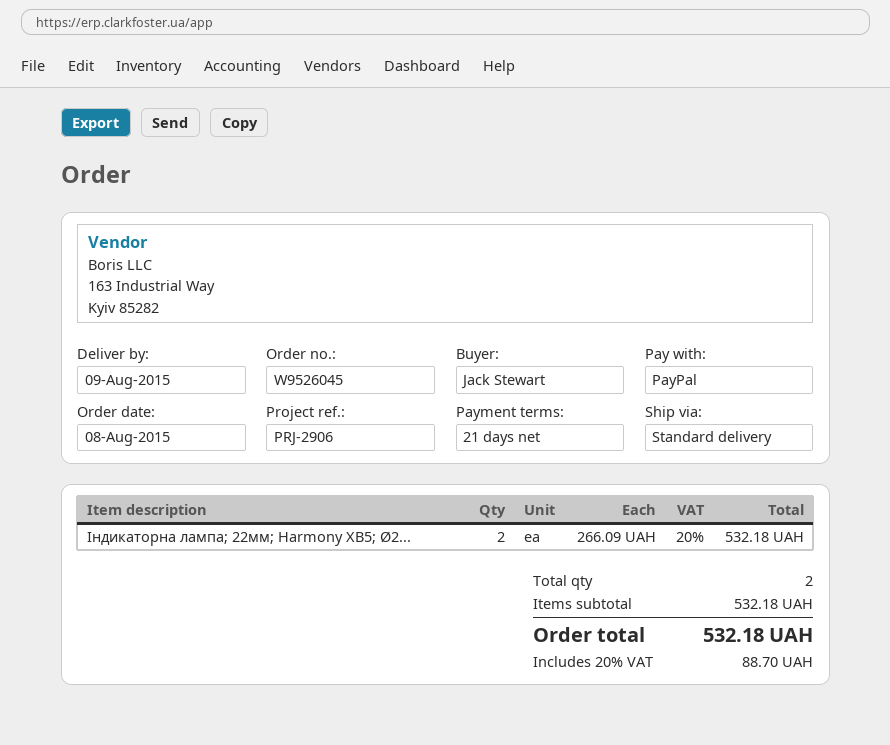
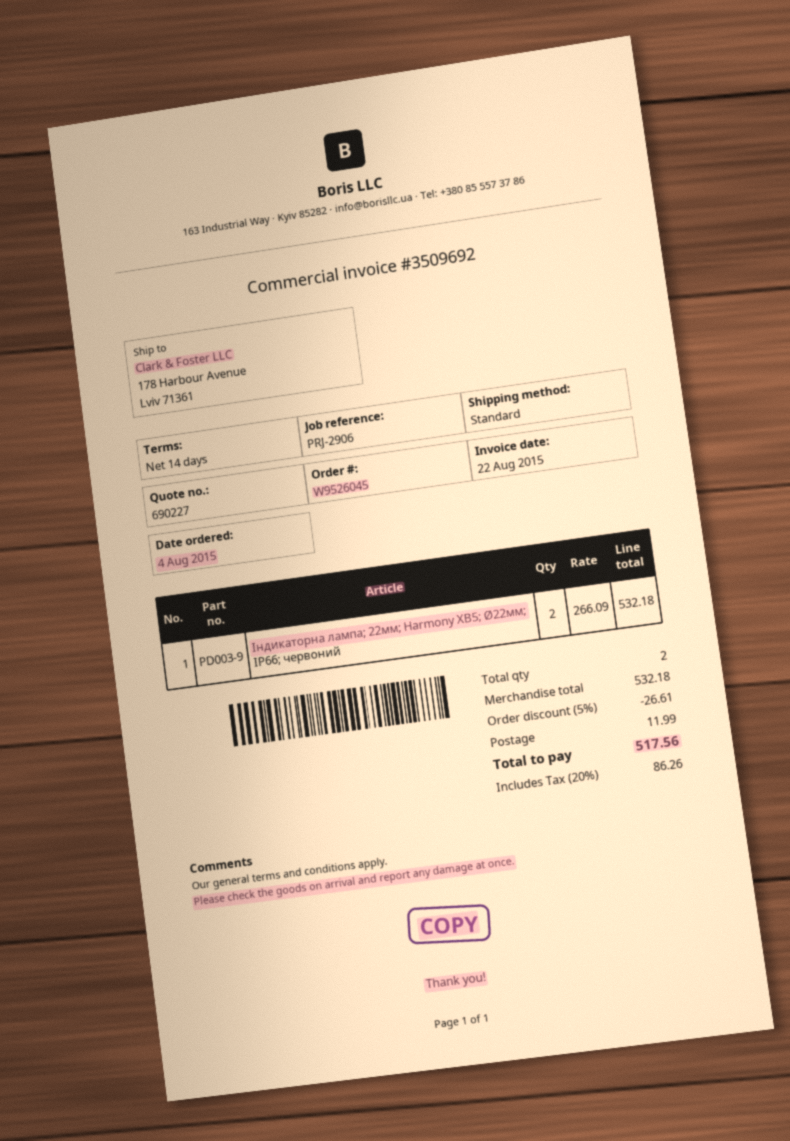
order date: 2015-08-08 -> 2015-08-04
payment terms: 21 days -> 14 days
discount: none -> 5% = 26.61
shipping: none -> 11.99
tax: 20% = 88.70 -> 20% = 86.26
total: 532.18 -> 517.56

